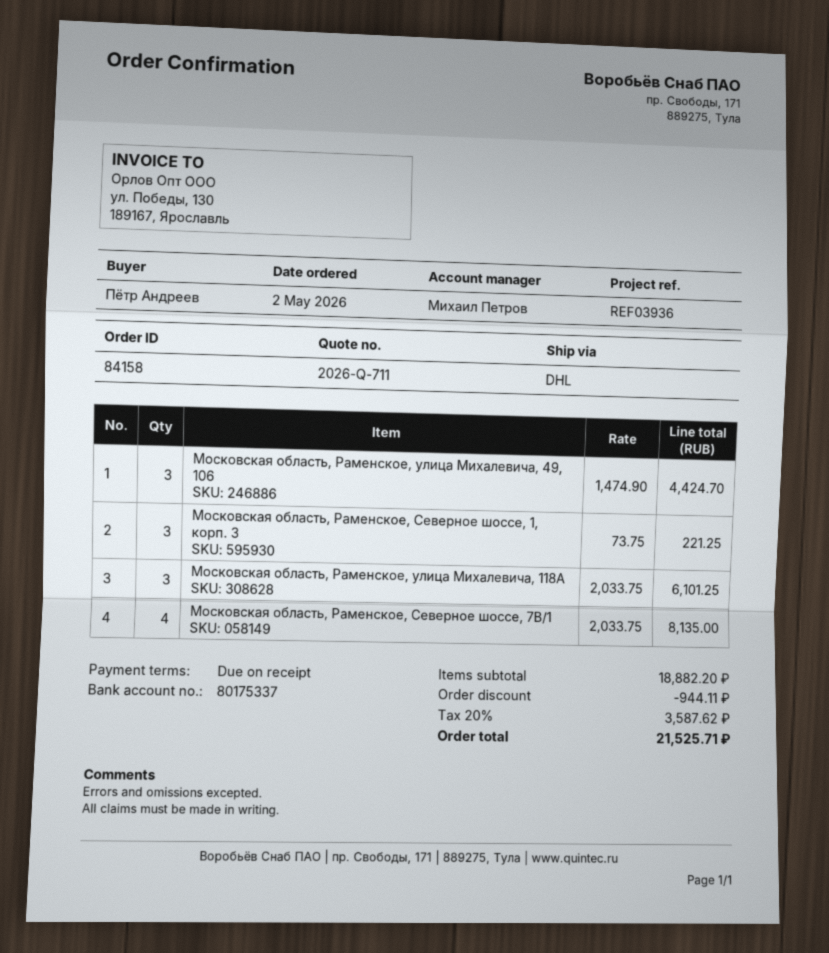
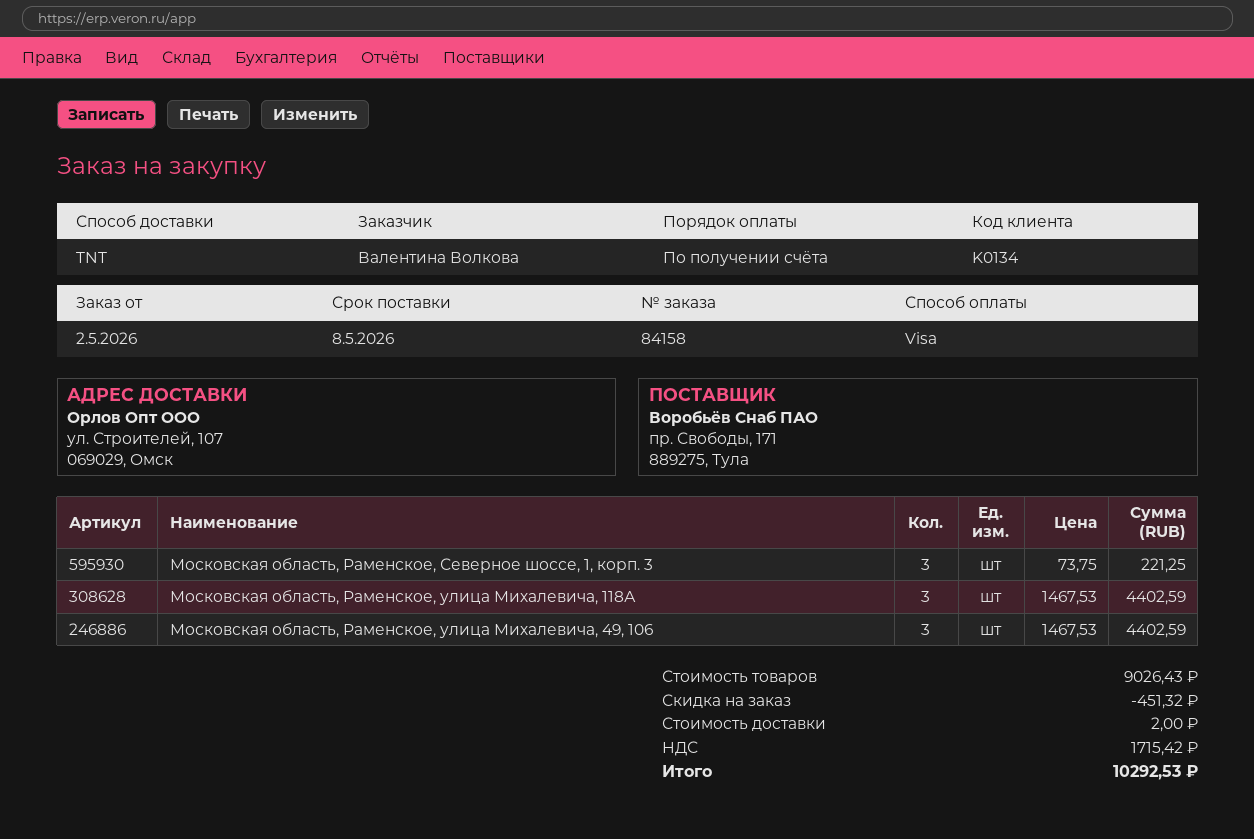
ordered by: Пётр Андреев -> Валентина Волкова
shipping method: DHL -> TNT
Московская область, Раменское, улица Михалевича, 49, 106: 3 x 1474.90 = 4424.70 -> 3 x 1467.53 = 4402.59
Московская область, Раменское, улица Михалевича, 118А: 3 x 2033.75 = 6101.25 -> 3 x 1467.53 = 4402.59
Московская область, Раменское, Северное шоссе, 7В/1: 4 x 2033.75 = 8135.00 -> none
subtotal: 18882.20 -> 9026.43
discount: 944.11 -> 451.32
shipping: none -> 2.00
tax: 3587.62 -> 1715.42
total: 21525.71 -> 10292.53

